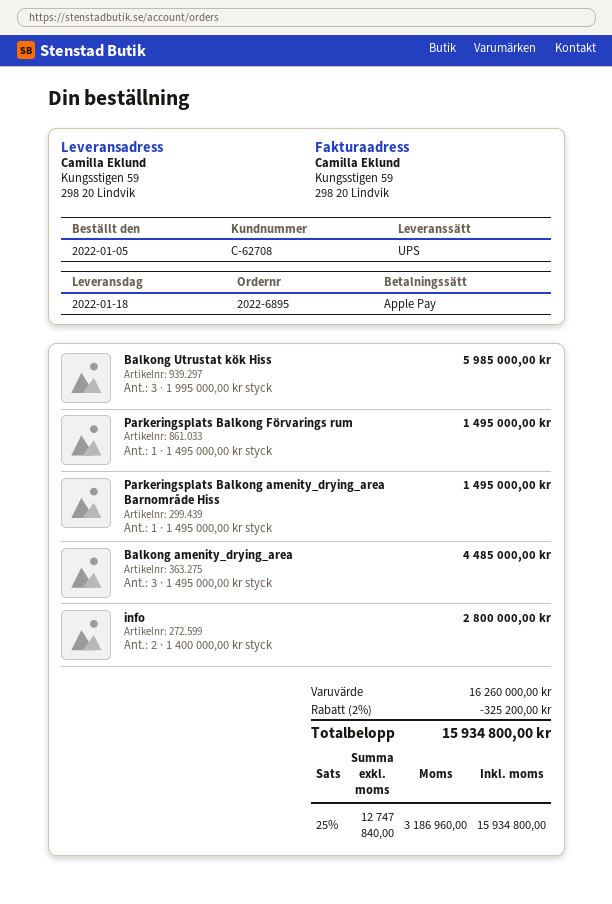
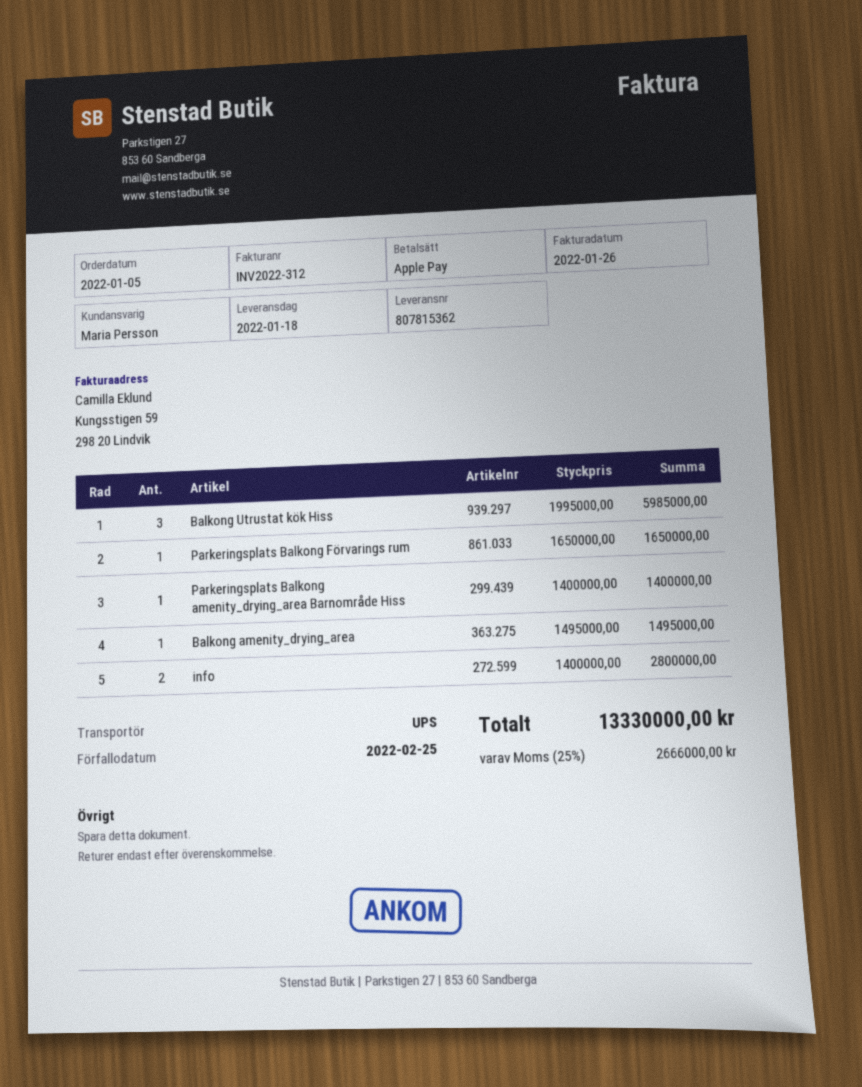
Parkeringsplats Balkong Förvarings rum: 1 x 1495000.00 = 1495000.00 -> 1 x 1650000.00 = 1650000.00
Parkeringsplats Balkong amenity_drying_area Barnområde Hiss: 1 x 1495000.00 = 1495000.00 -> 1 x 1400000.00 = 1400000.00
Balkong amenity_drying_area: 3 x 1495000.00 = 4485000.00 -> 1 x 1495000.00 = 1495000.00
discount: 2% = 325200.00 -> none
tax: 25% = 3186960.00 -> 25% = 2666000.00
total: 15934800.00 -> 13330000.00

